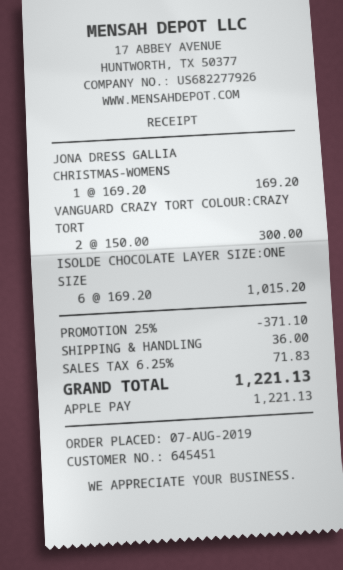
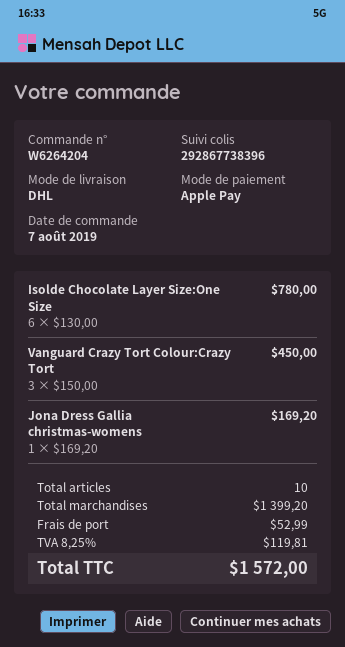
VANGUARD CRAZY TORT COLOUR:CRAZY TORT: 2 x 150.00 = 300.00 -> 3 x 150.00 = 450.00
ISOLDE CHOCOLATE LAYER SIZE:ONE SIZE: 6 x 169.20 = 1015.20 -> 6 x 130.00 = 780.00
discount: 25% = 371.10 -> none
shipping: 36.00 -> 52.99
tax: 6.25% = 71.83 -> 8.25% = 119.81
total: 1221.13 -> 1572.00

